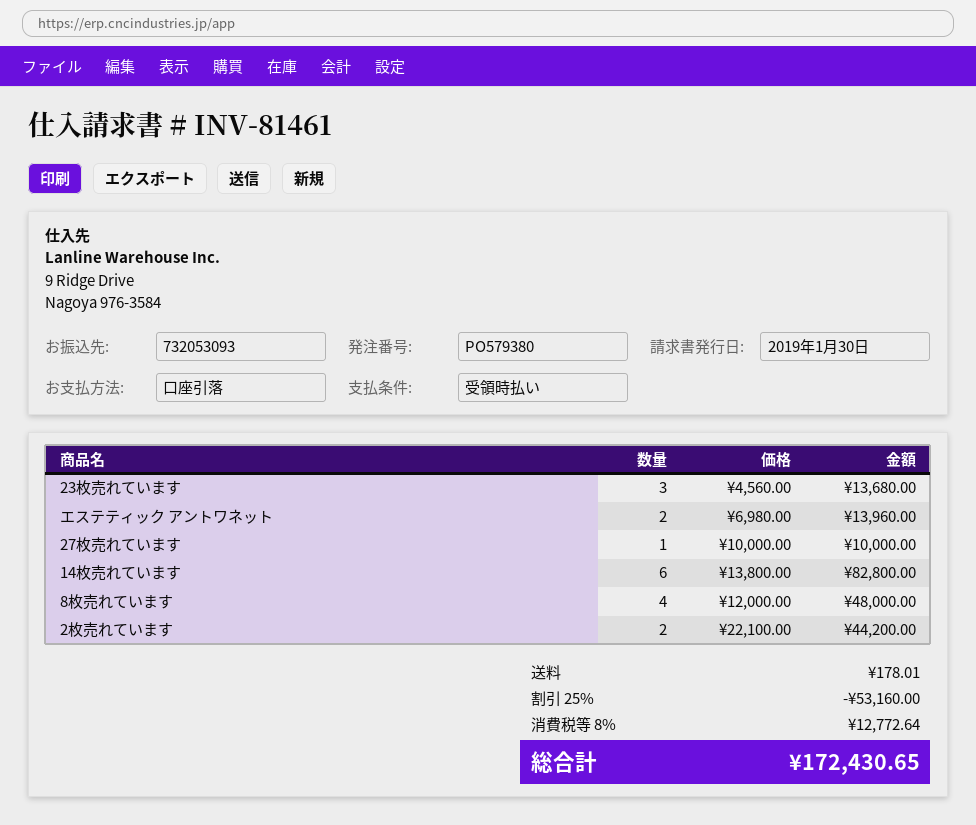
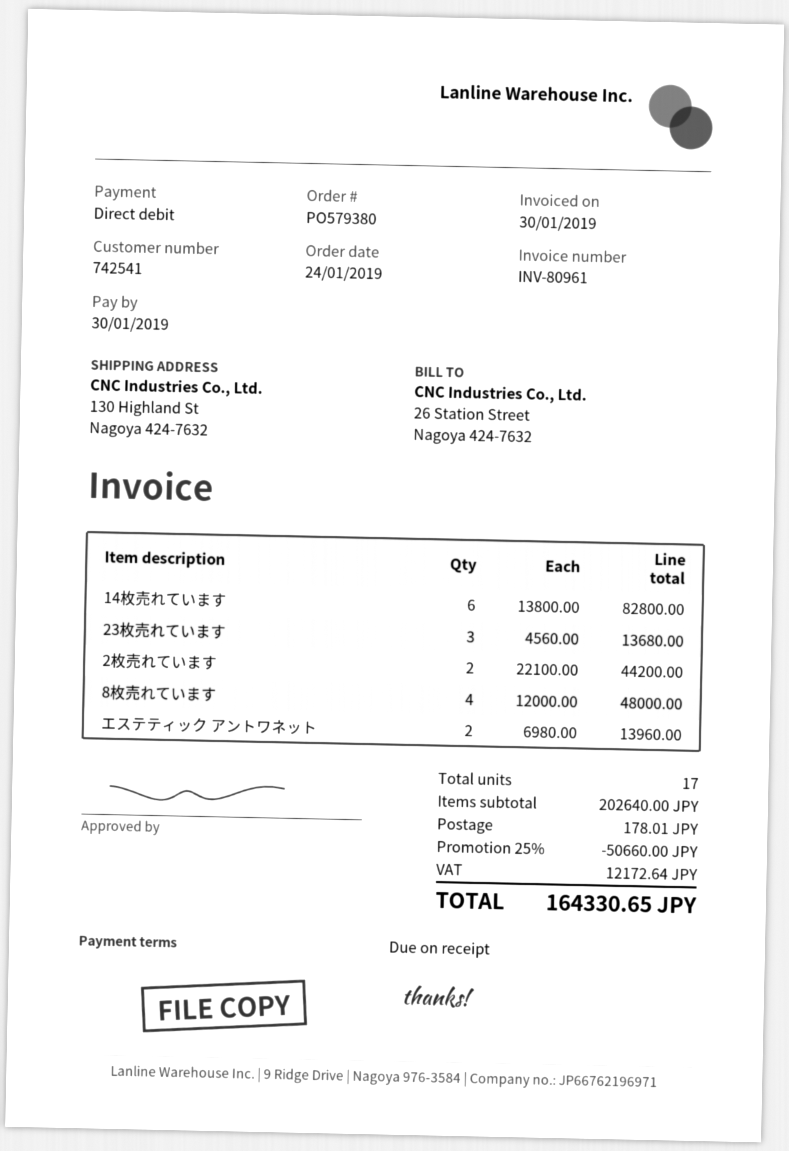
invoice number: INV-81461 -> INV-80961
27枚売れています: 1 x 10000.00 = 10000.00 -> none
discount: 25% = 53160.00 -> 25% = 50660.00
tax: 12772.64 -> 12172.64
total: 172430.65 -> 164330.65

